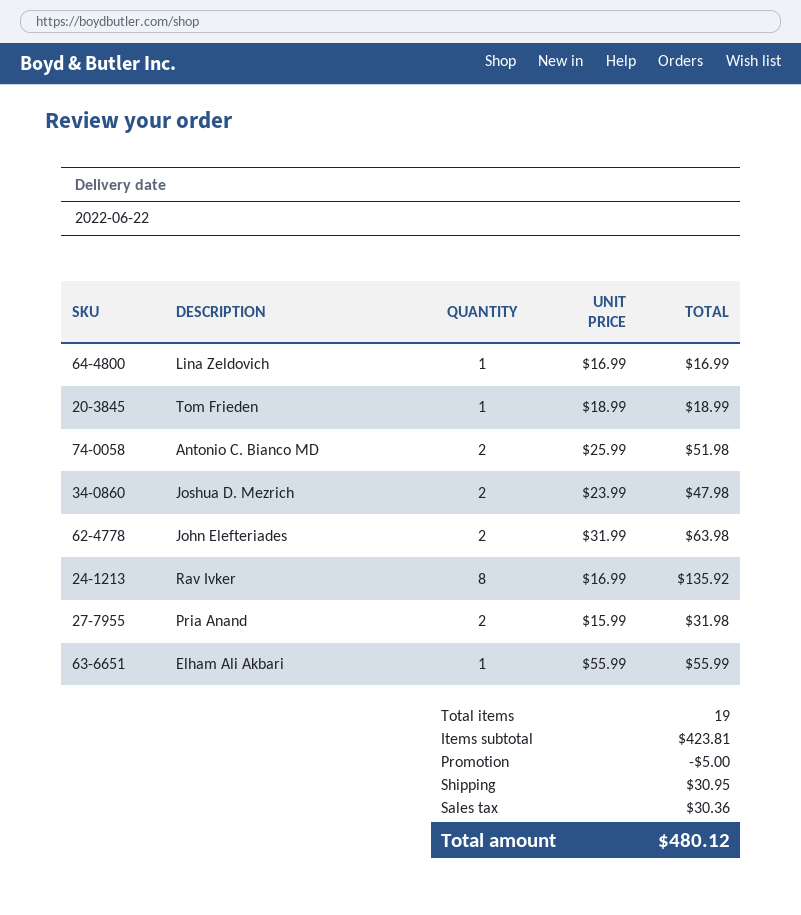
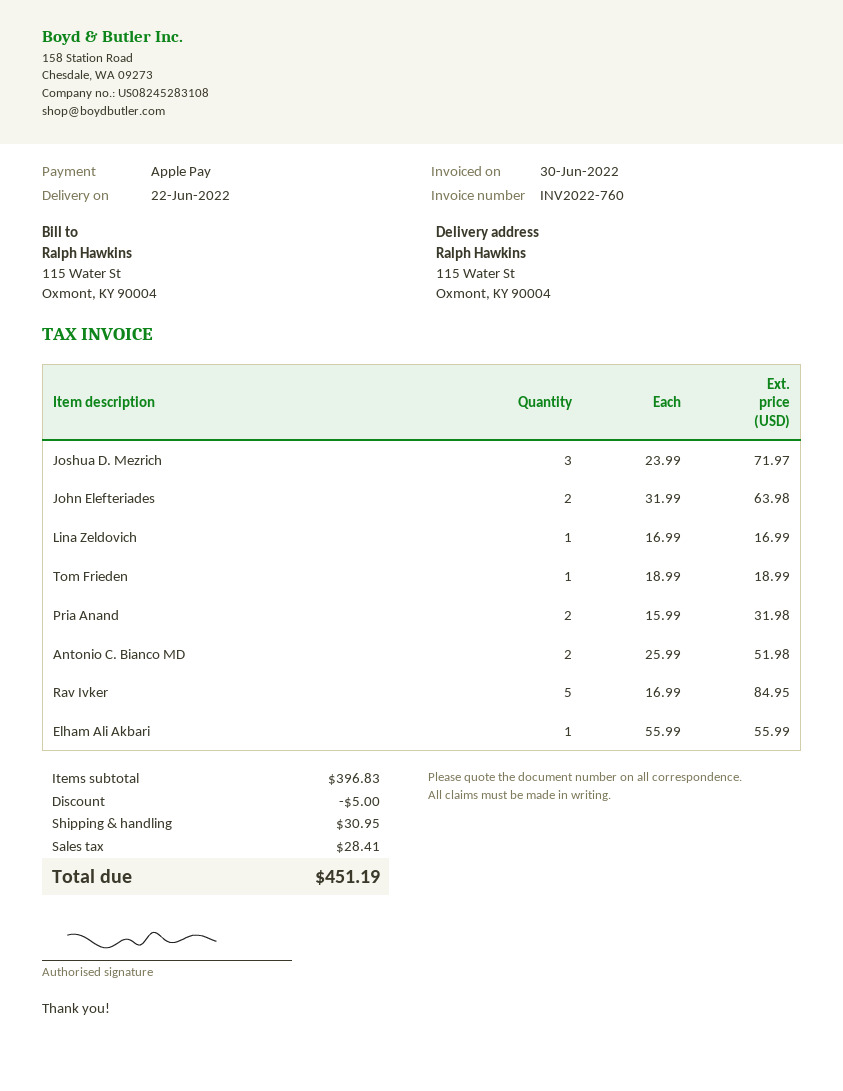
Joshua D. Mezrich: 2 x 23.99 = 47.98 -> 3 x 23.99 = 71.97
Rav Ivker: 8 x 16.99 = 135.92 -> 5 x 16.99 = 84.95
subtotal: 423.81 -> 396.83
tax: 30.36 -> 28.41
total: 480.12 -> 451.19

